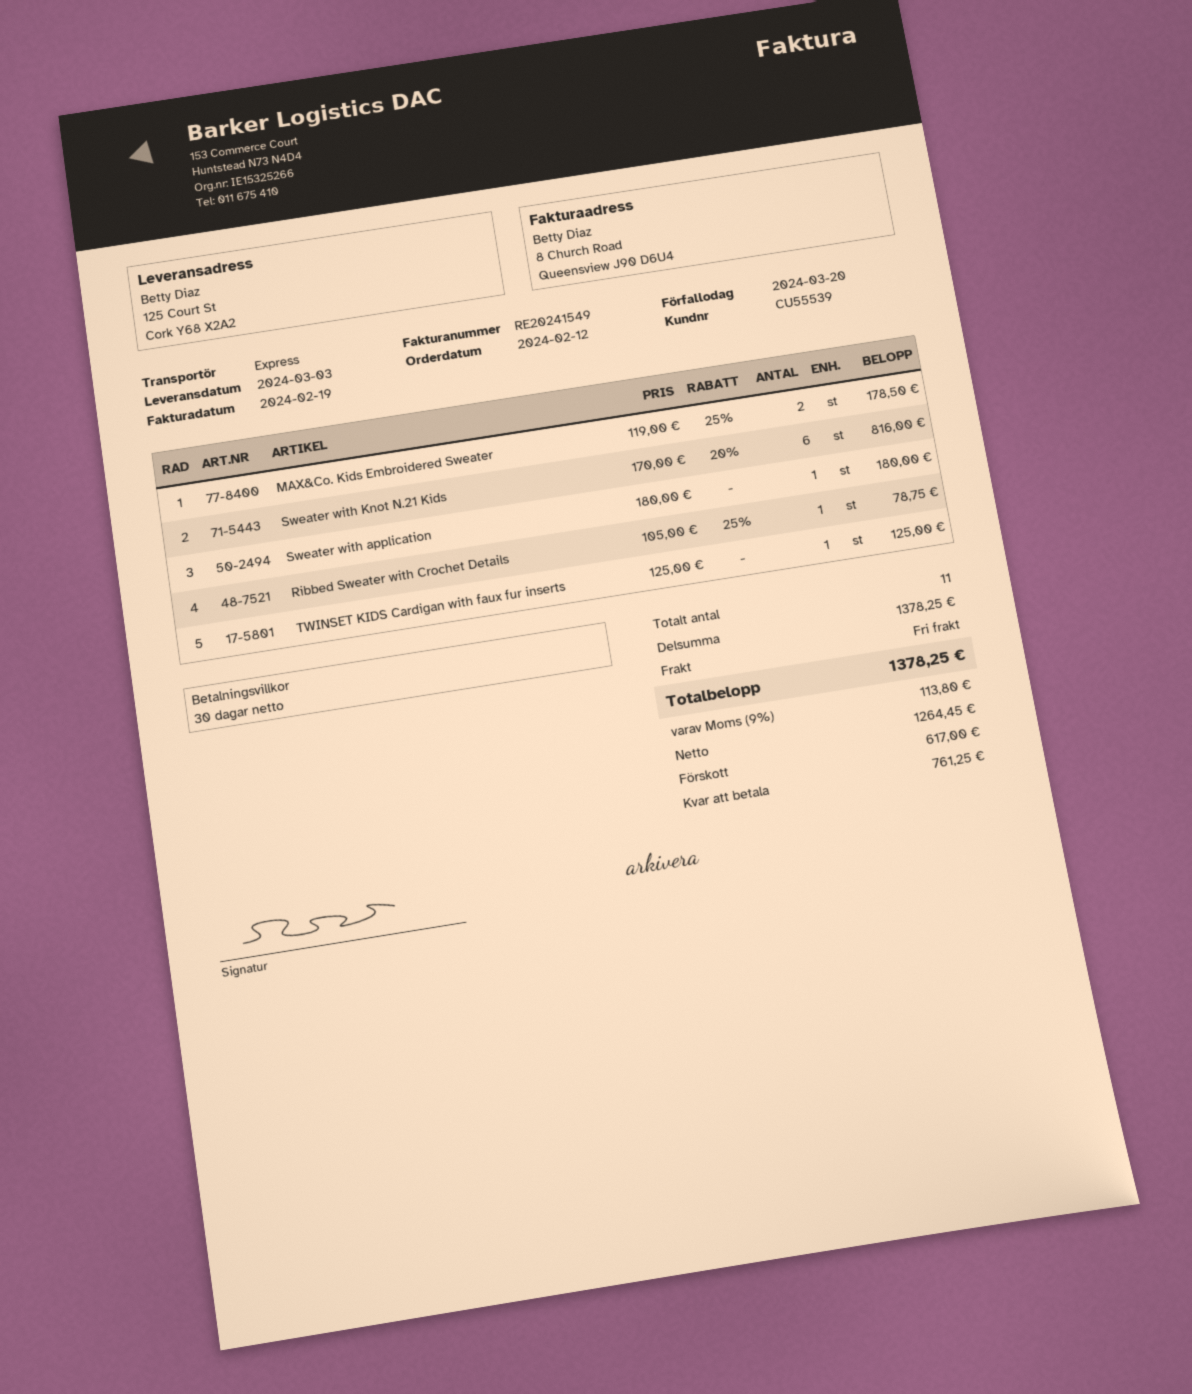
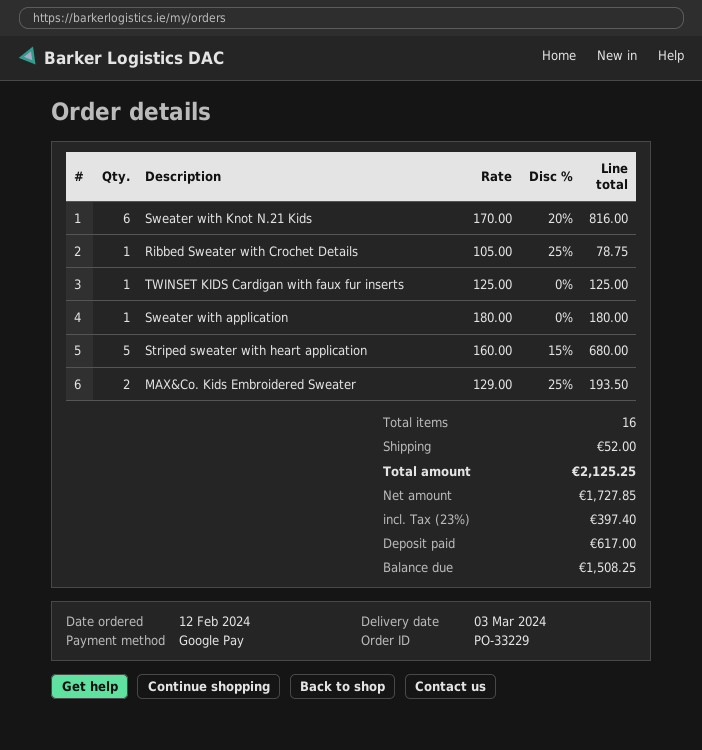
MAX&Co. Kids Embroidered Sweater: 2 x 119.00 - 25% = 178.50 -> 2 x 129.00 - 25% = 193.50
Striped sweater with heart application: none -> 5 x 160.00 - 15% = 680.00
total quantity: 11 -> 16
shipping: 0.00 -> 52.00
net: 1264.45 -> 1727.85
tax: 9% = 113.80 -> 23% = 397.40
total: 1378.25 -> 2125.25
balance: 761.25 -> 1508.25

